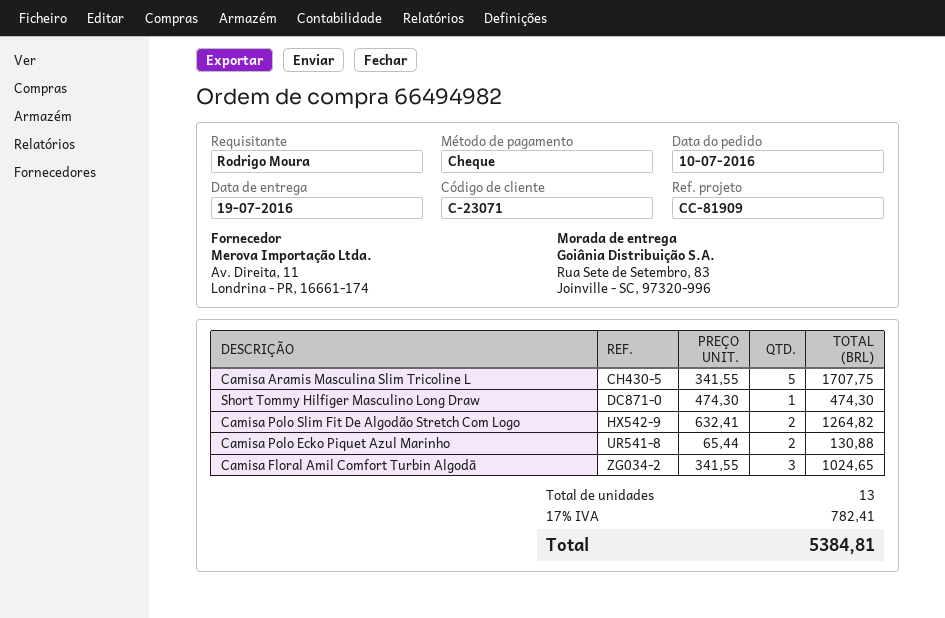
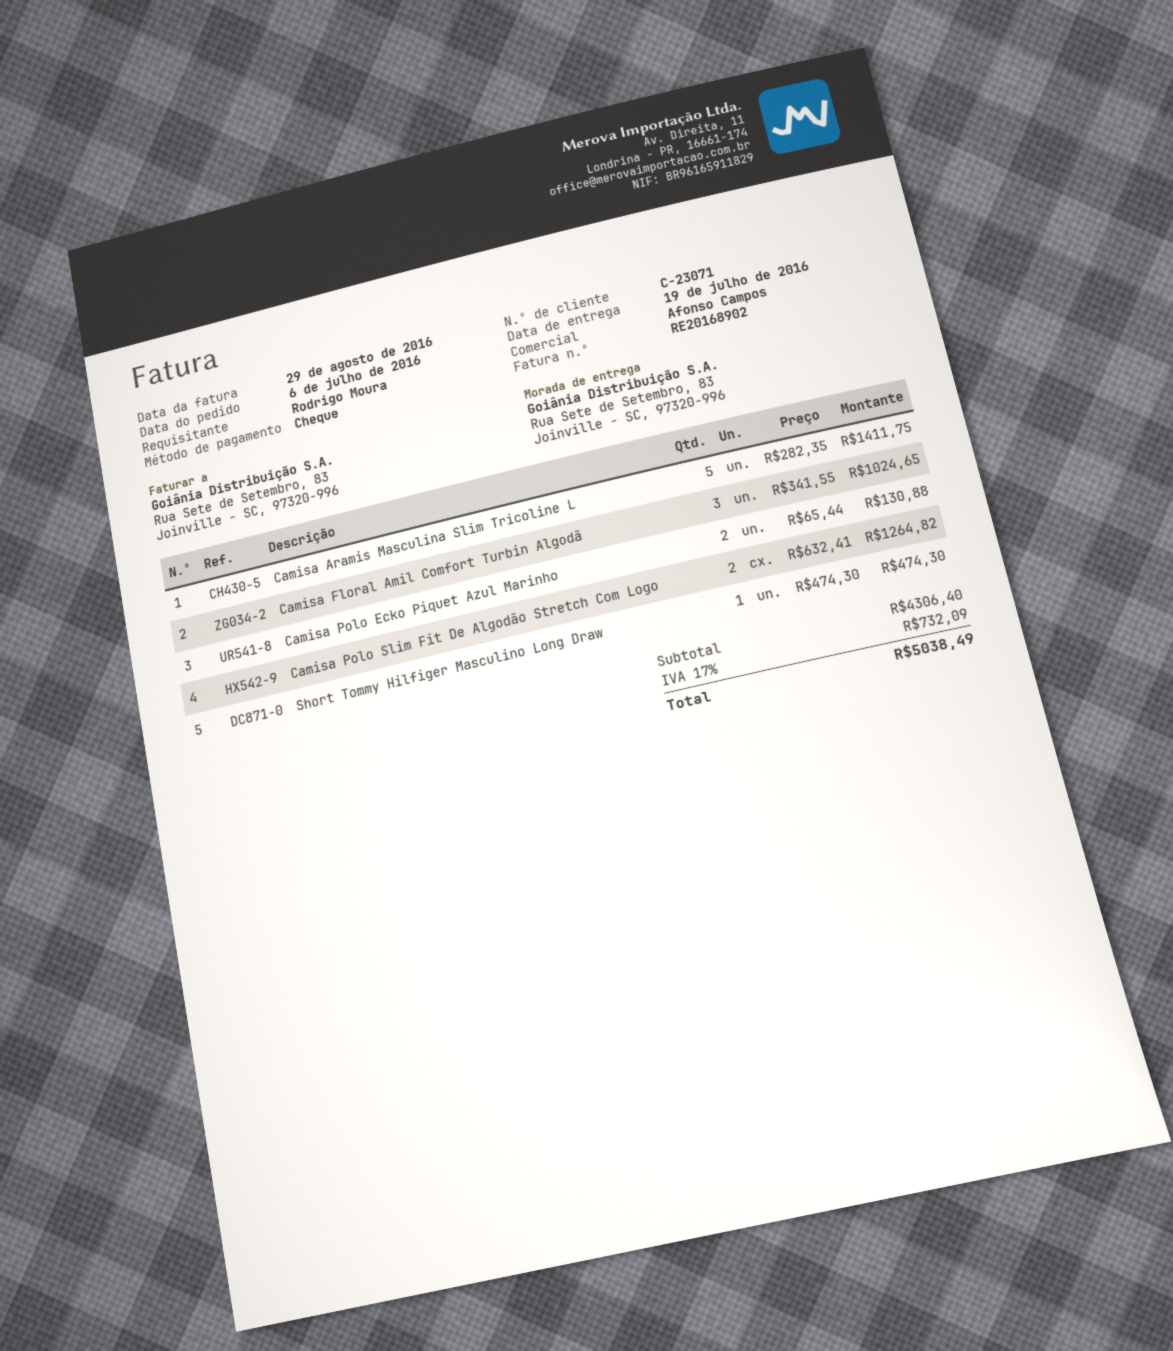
order date: 2016-07-10 -> 2016-07-06
Camisa Aramis Masculina Slim Tricoline L: 5 x 341.55 = 1707.75 -> 5 x 282.35 = 1411.75
tax: 17% = 782.41 -> 17% = 732.09
total: 5384.81 -> 5038.49

